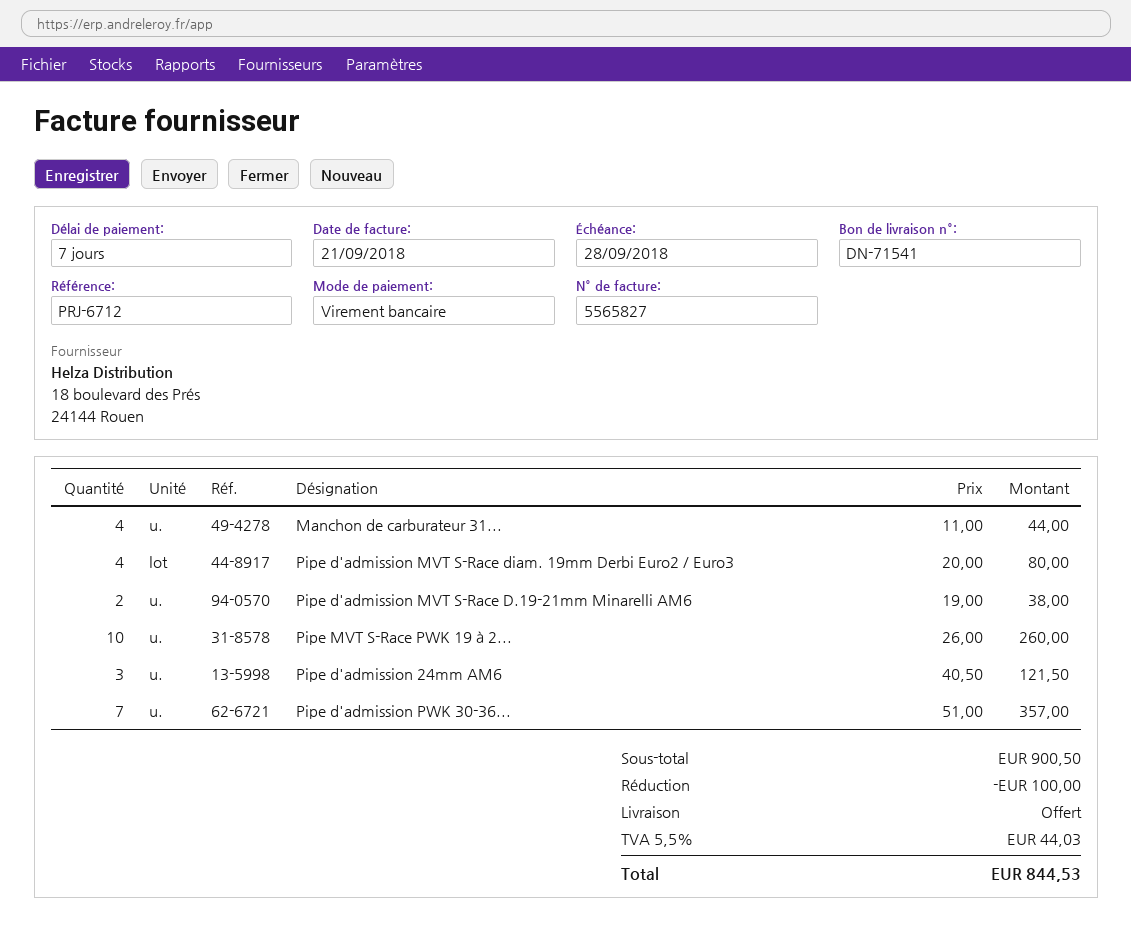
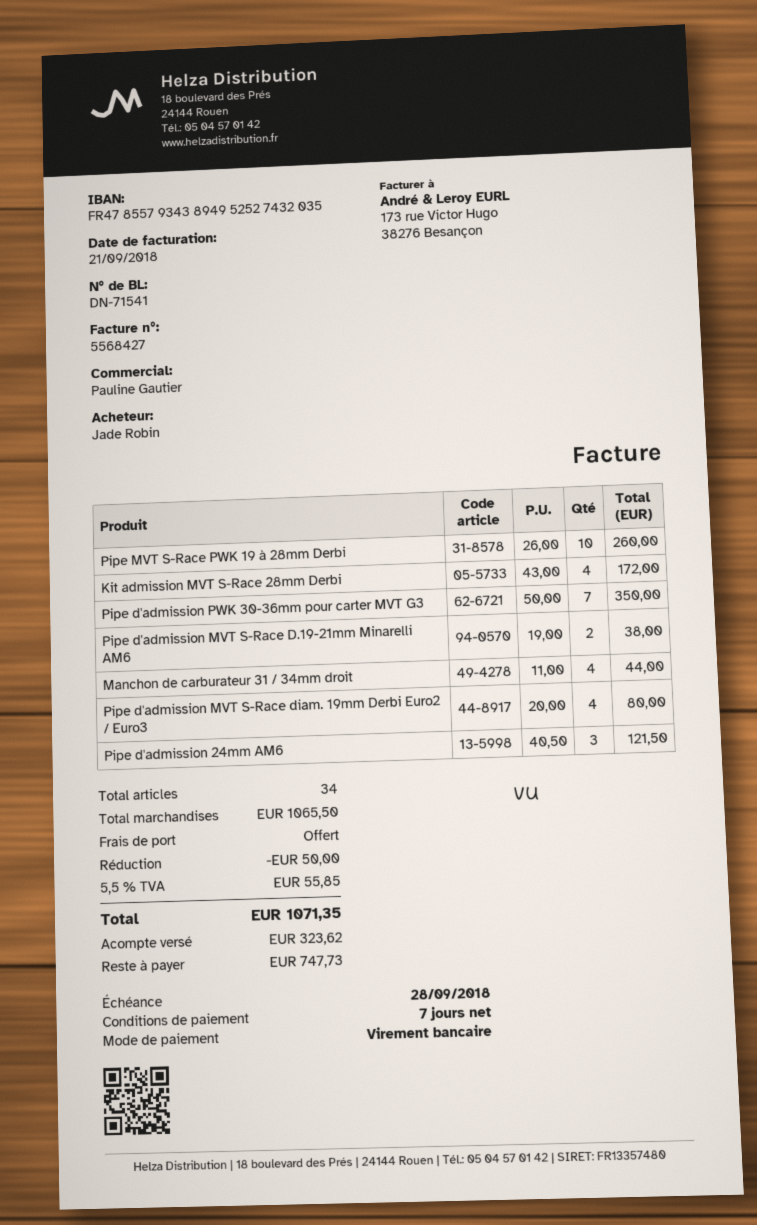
invoice number: 5565827 -> 5568427
Pipe d'admission PWK 30-36...: 7 x 51.00 = 357.00 -> 7 x 50.00 = 350.00
Kit admission MVT S-Race 28mm Derbi: none -> 4 x 43.00 = 172.00
subtotal: 900.50 -> 1065.50
discount: 100.00 -> 50.00
tax: 5.5% = 44.03 -> 5.5% = 55.85
total: 844.53 -> 1071.35

